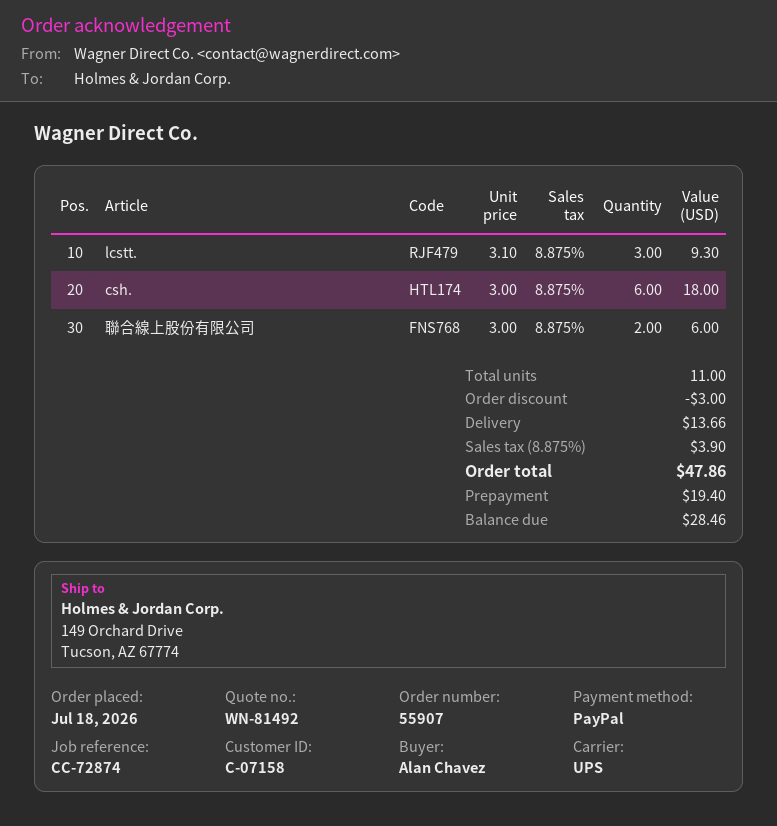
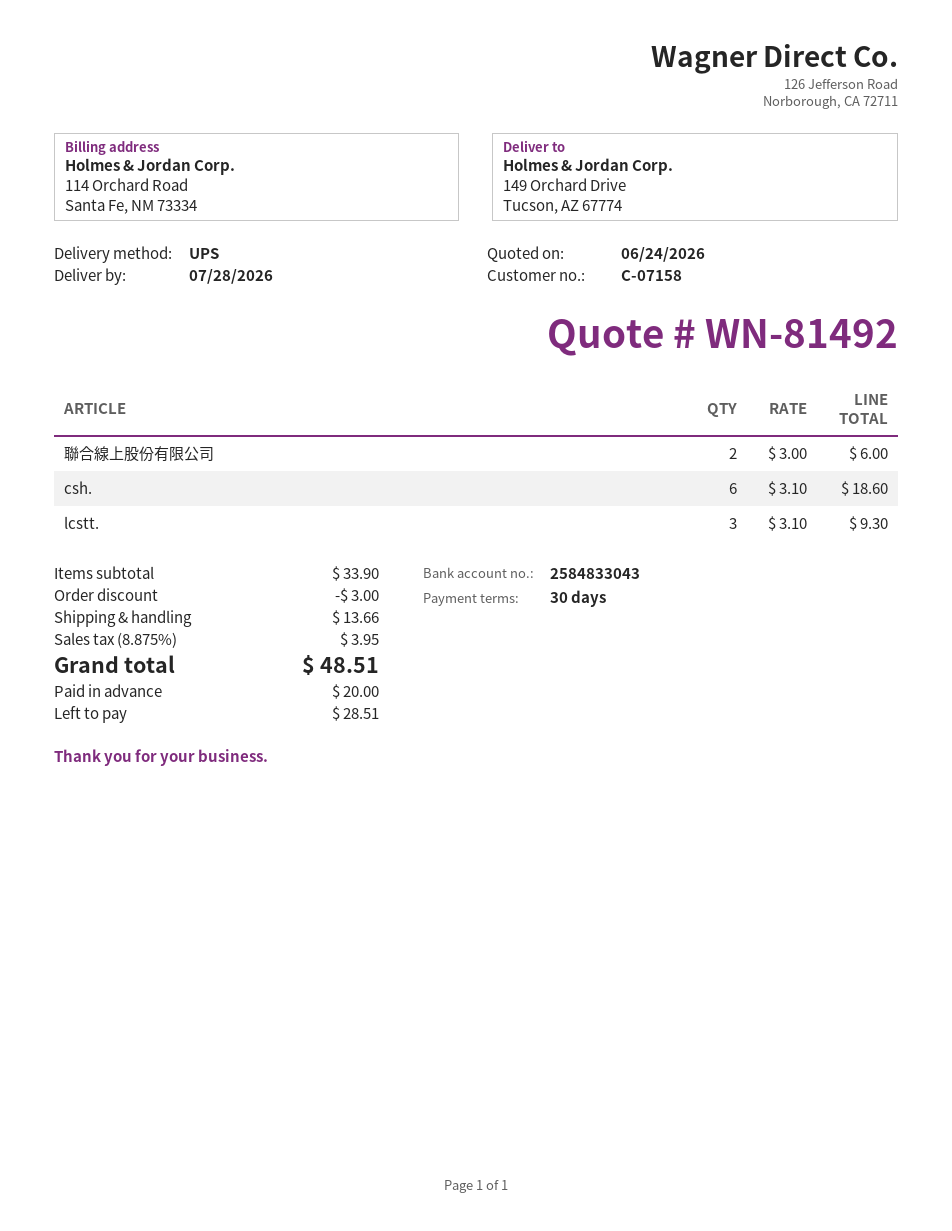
csh.: 6 x 3.00 = 18.00 -> 6 x 3.10 = 18.60
tax: 8.875% = 3.90 -> 8.875% = 3.95
total: 47.86 -> 48.51
deposit: 19.40 -> 20.00
balance: 28.46 -> 28.51

